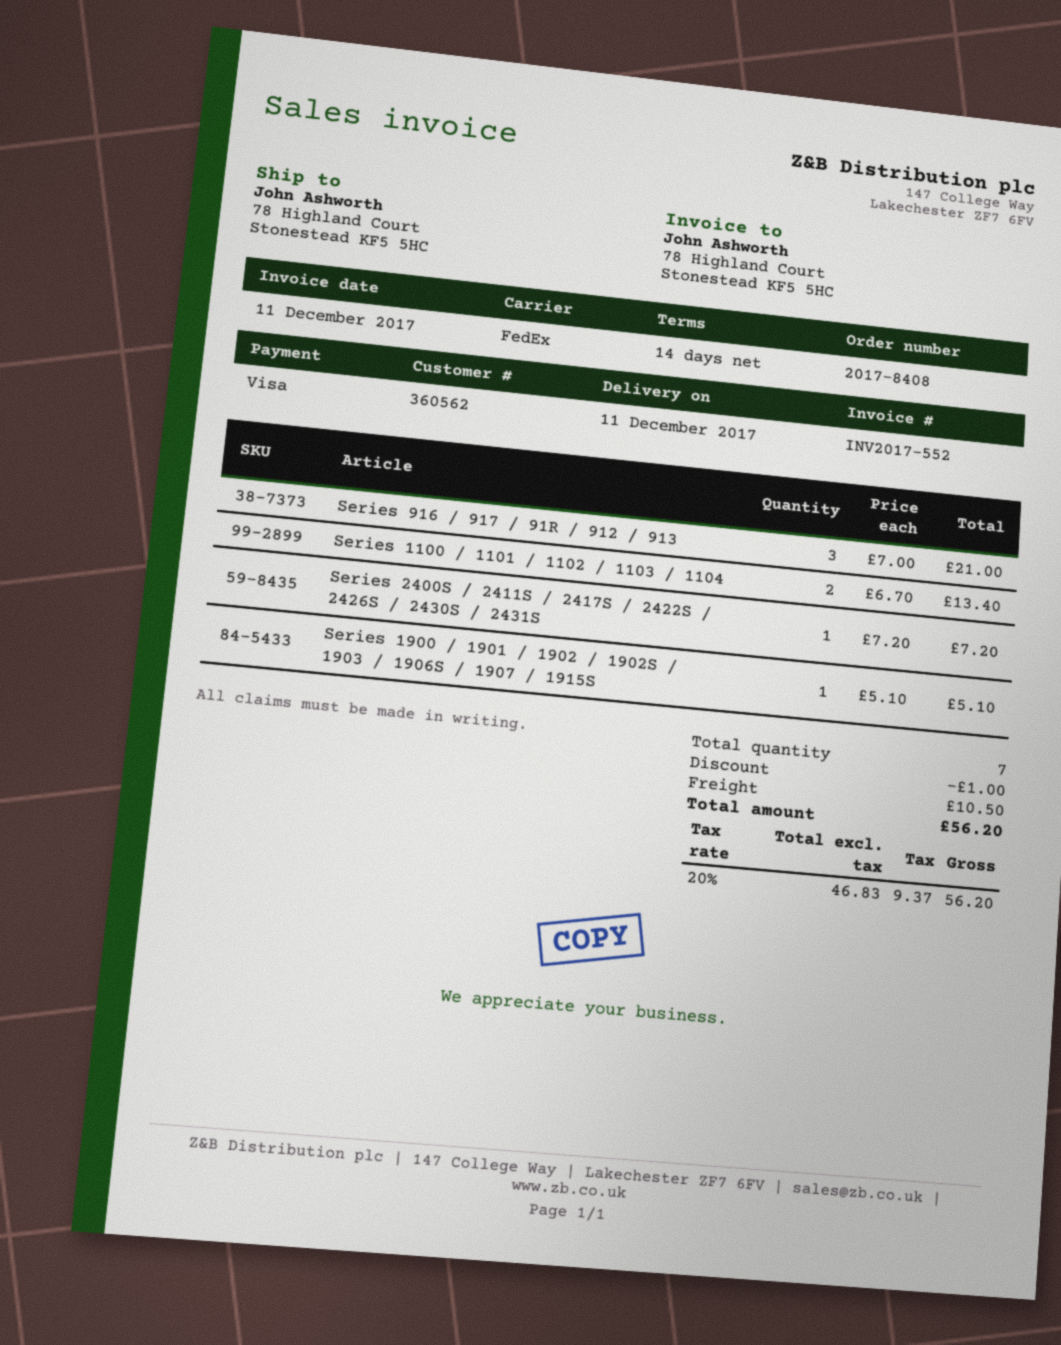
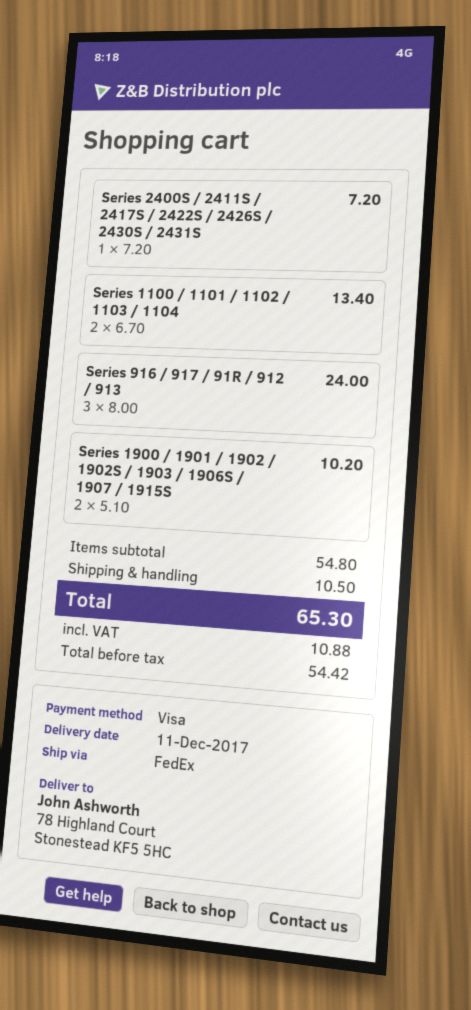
Series 916 / 917 / 91R / 912 / 913: 3 x 7.00 = 21.00 -> 3 x 8.00 = 24.00
Series 1900 / 1901 / 1902 / 1902S / 1903 / 1906S / 1907 / 1915S: 1 x 5.10 = 5.10 -> 2 x 5.10 = 10.20
discount: 1.00 -> none
net: 46.83 -> 54.42
tax: 9.37 -> 10.88
total: 56.20 -> 65.30

